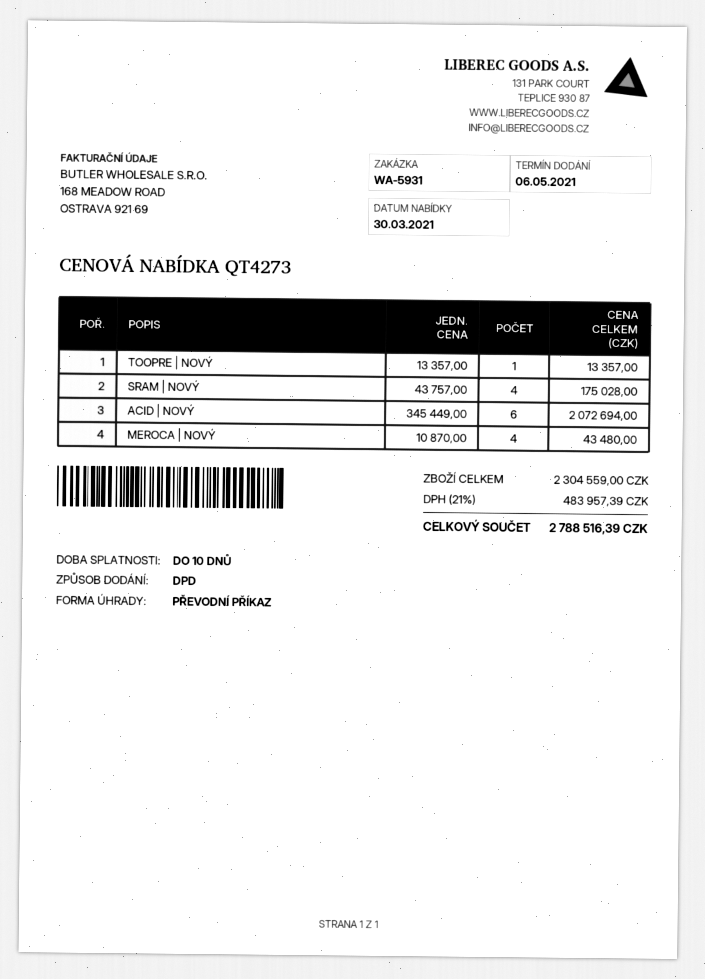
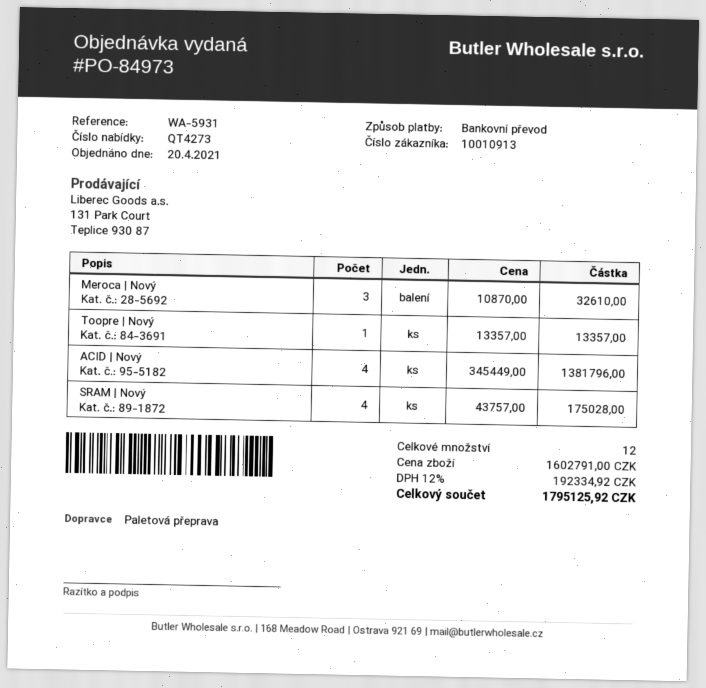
shipping method: DPD -> pallet freight
ACID | NOVÝ: 6 x 345449.00 = 2072694.00 -> 4 x 345449.00 = 1381796.00
MEROCA | NOVÝ: 4 x 10870.00 = 43480.00 -> 3 x 10870.00 = 32610.00
subtotal: 2304559.00 -> 1602791.00
tax: 21% = 483957.39 -> 12% = 192334.92
total: 2788516.39 -> 1795125.92

